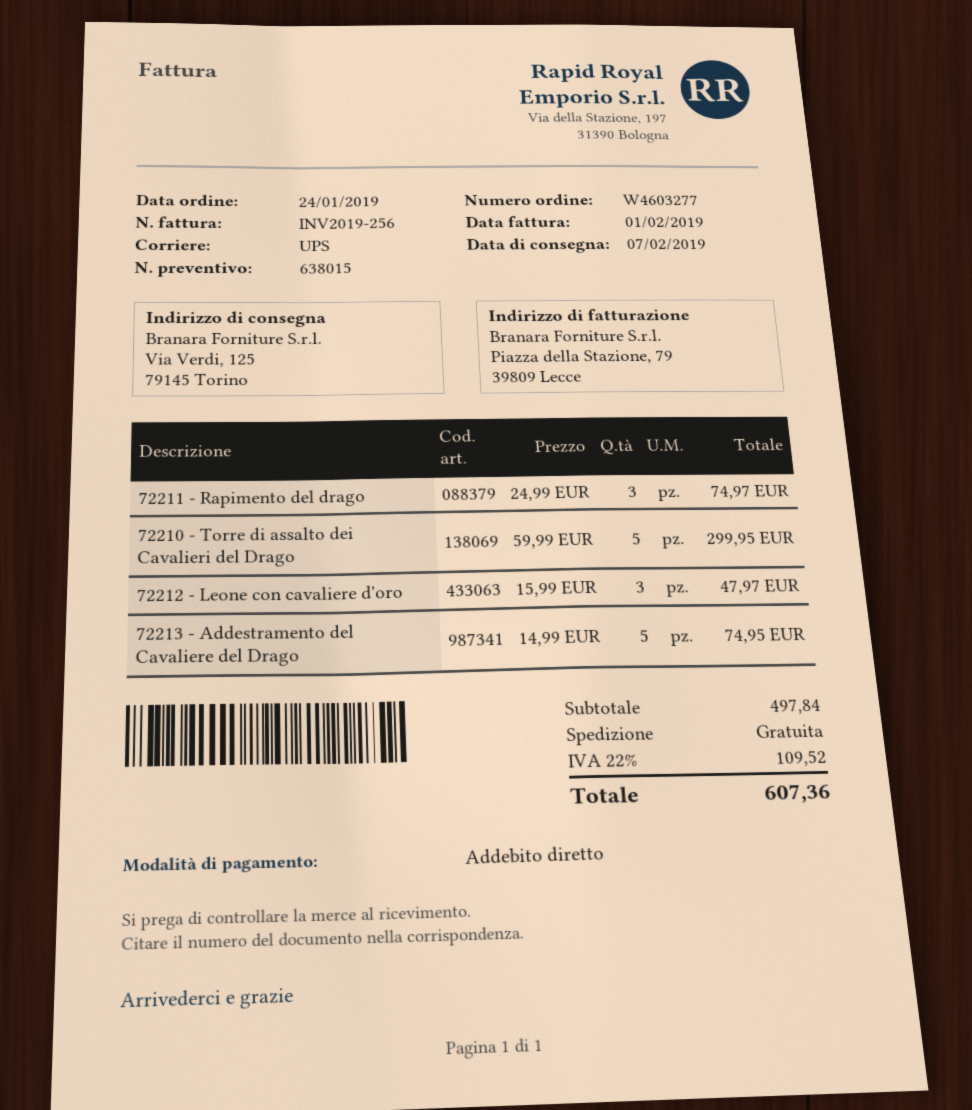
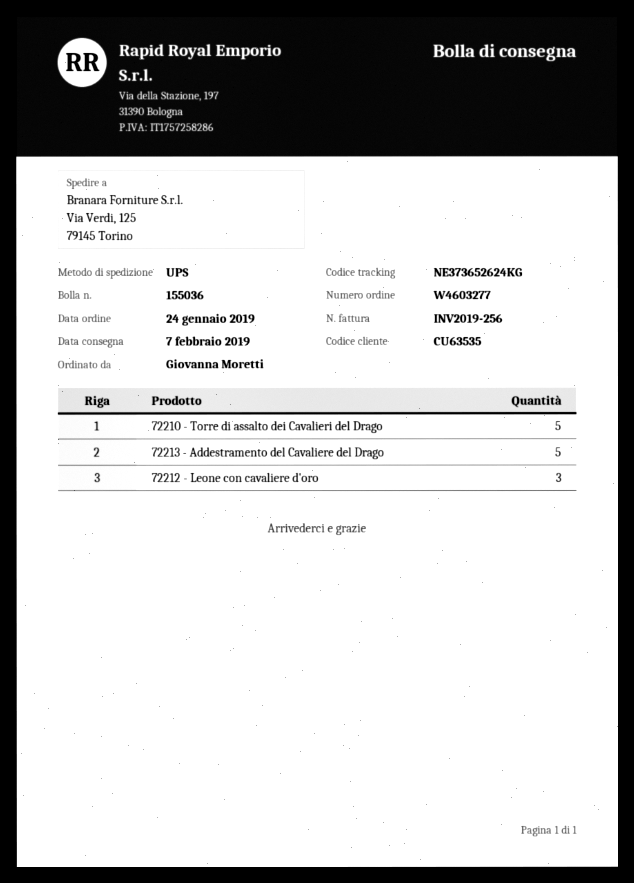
72211 - Rapimento del drago: 3 -> none

